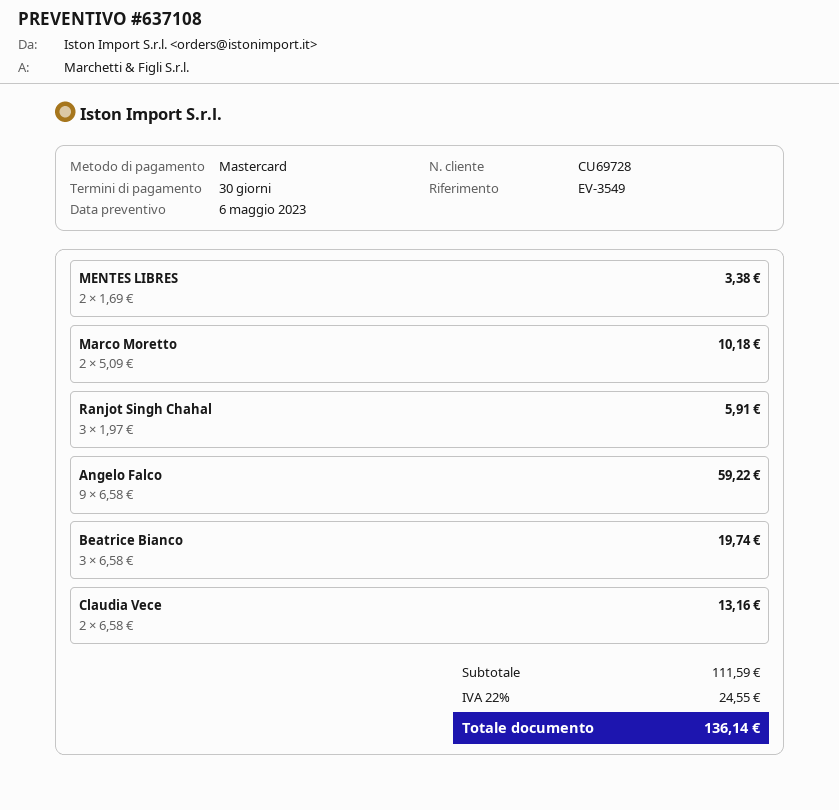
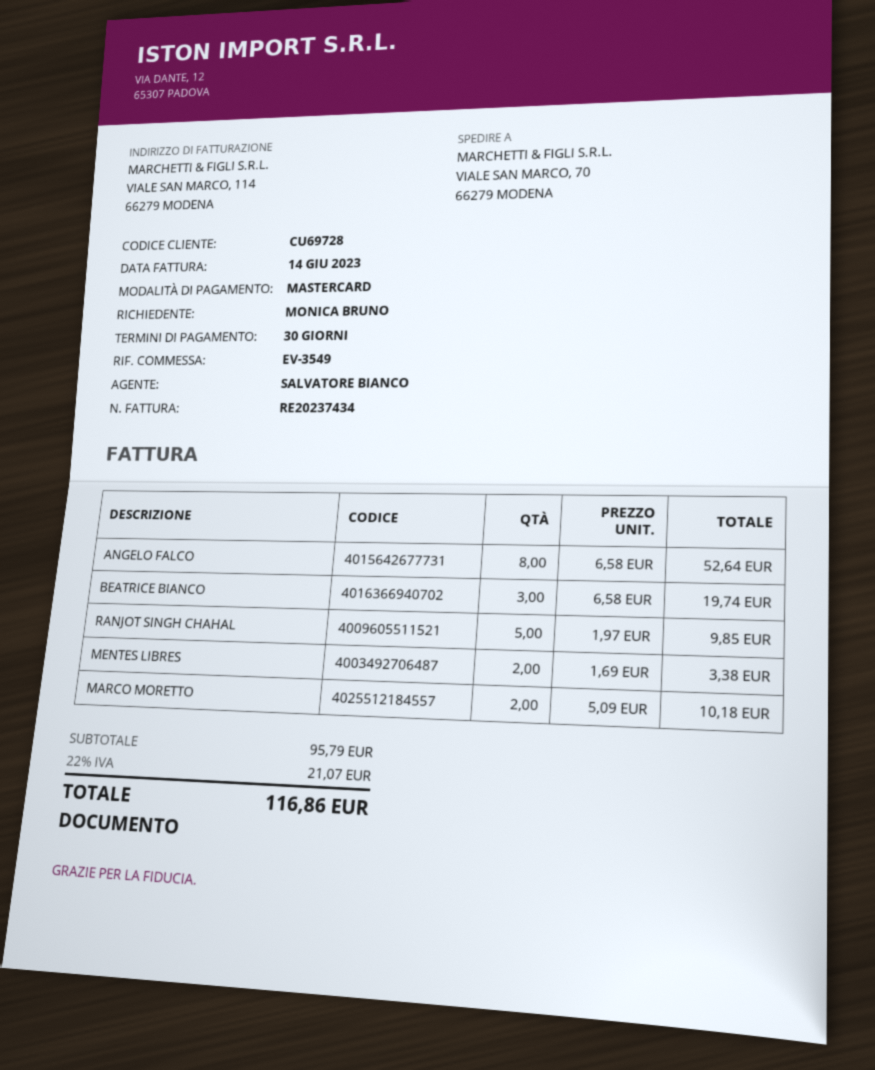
Ranjot Singh Chahal: 3 x 1.97 = 5.91 -> 5 x 1.97 = 9.85
Angelo Falco: 9 x 6.58 = 59.22 -> 8 x 6.58 = 52.64
Claudia Vece: 2 x 6.58 = 13.16 -> none
subtotal: 111.59 -> 95.79
tax: 22% = 24.55 -> 22% = 21.07
total: 136.14 -> 116.86

